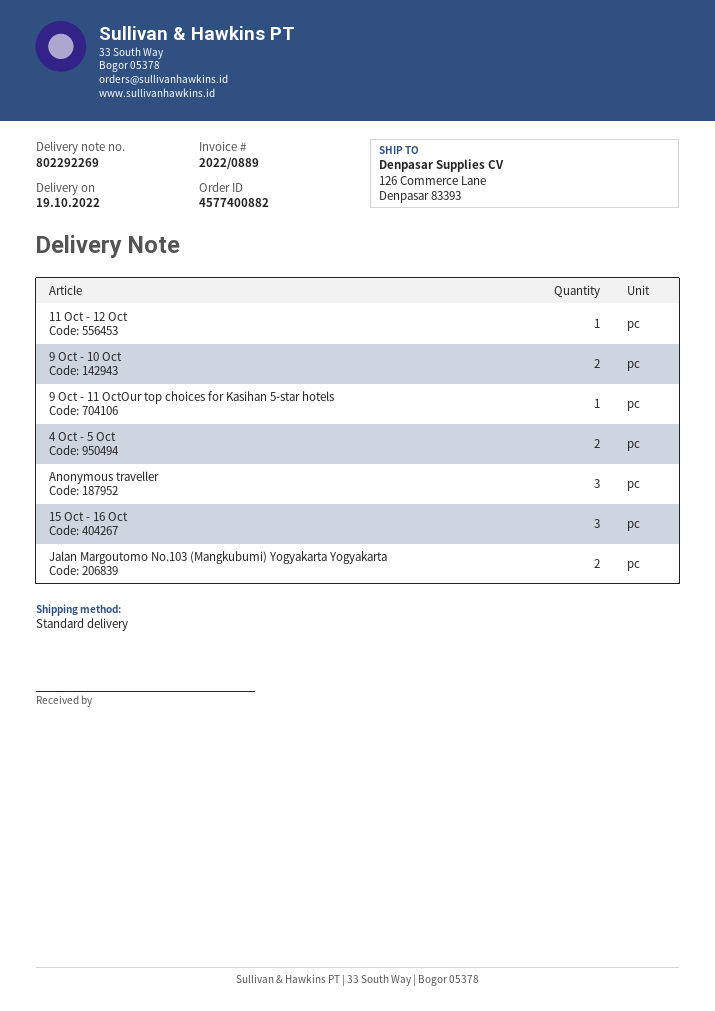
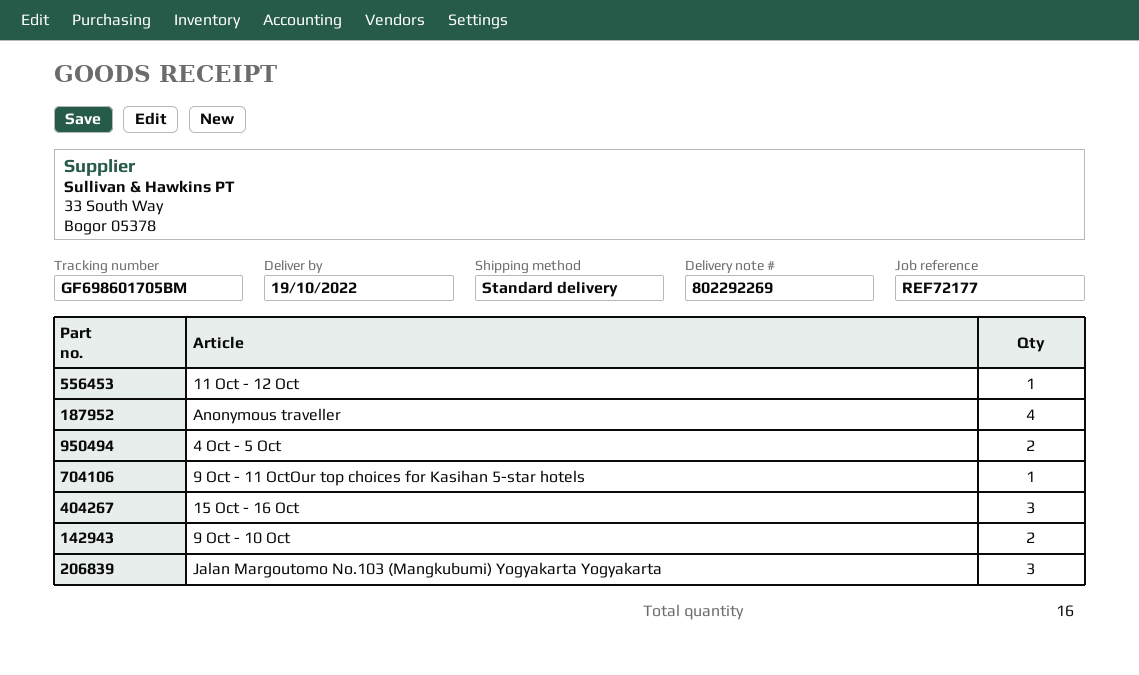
Anonymous traveller: 3 -> 4
Jalan Margoutomo No.103 (Mangkubumi) Yogyakarta Yogyakarta: 2 -> 3

